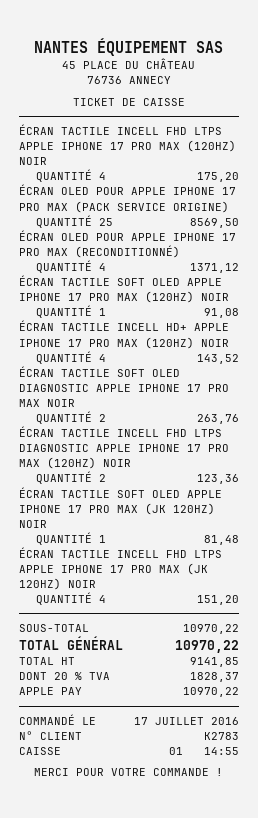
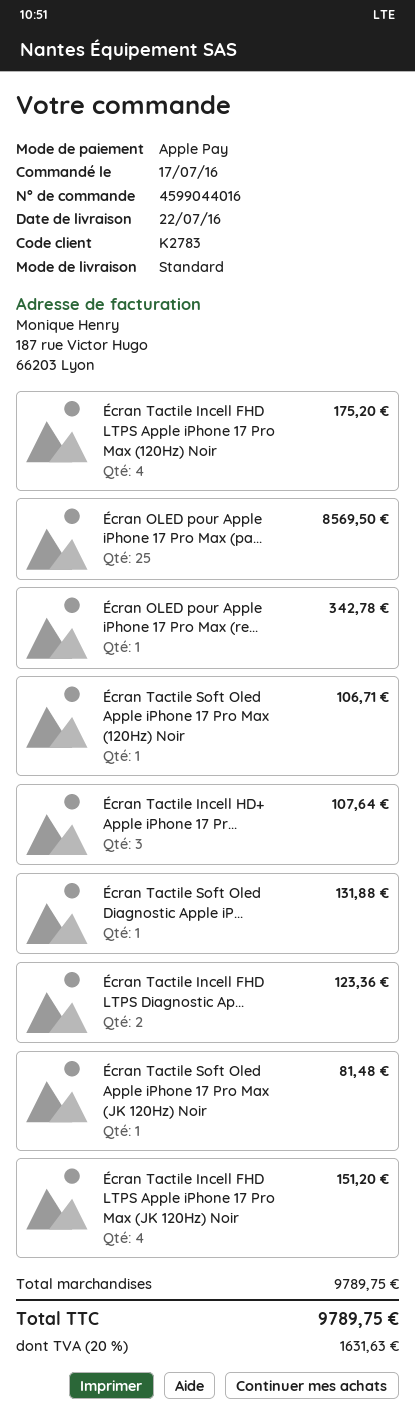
ÉCRAN OLED POUR APPLE IPHONE 17 PRO MAX (RECONDITIONNÉ): 4 for 1371.12 -> 1 for 342.78
ÉCRAN TACTILE SOFT OLED APPLE IPHONE 17 PRO MAX (120HZ) NOIR: 1 for 91.08 -> 1 for 106.71
ÉCRAN TACTILE INCELL HD+ APPLE IPHONE 17 PRO MAX (120HZ) NOIR: 4 for 143.52 -> 3 for 107.64
ÉCRAN TACTILE SOFT OLED DIAGNOSTIC APPLE IPHONE 17 PRO MAX NOIR: 2 for 263.76 -> 1 for 131.88
subtotal: 10970.22 -> 9789.75
tax: 20% = 1828.37 -> 20% = 1631.63
total: 10970.22 -> 9789.75

